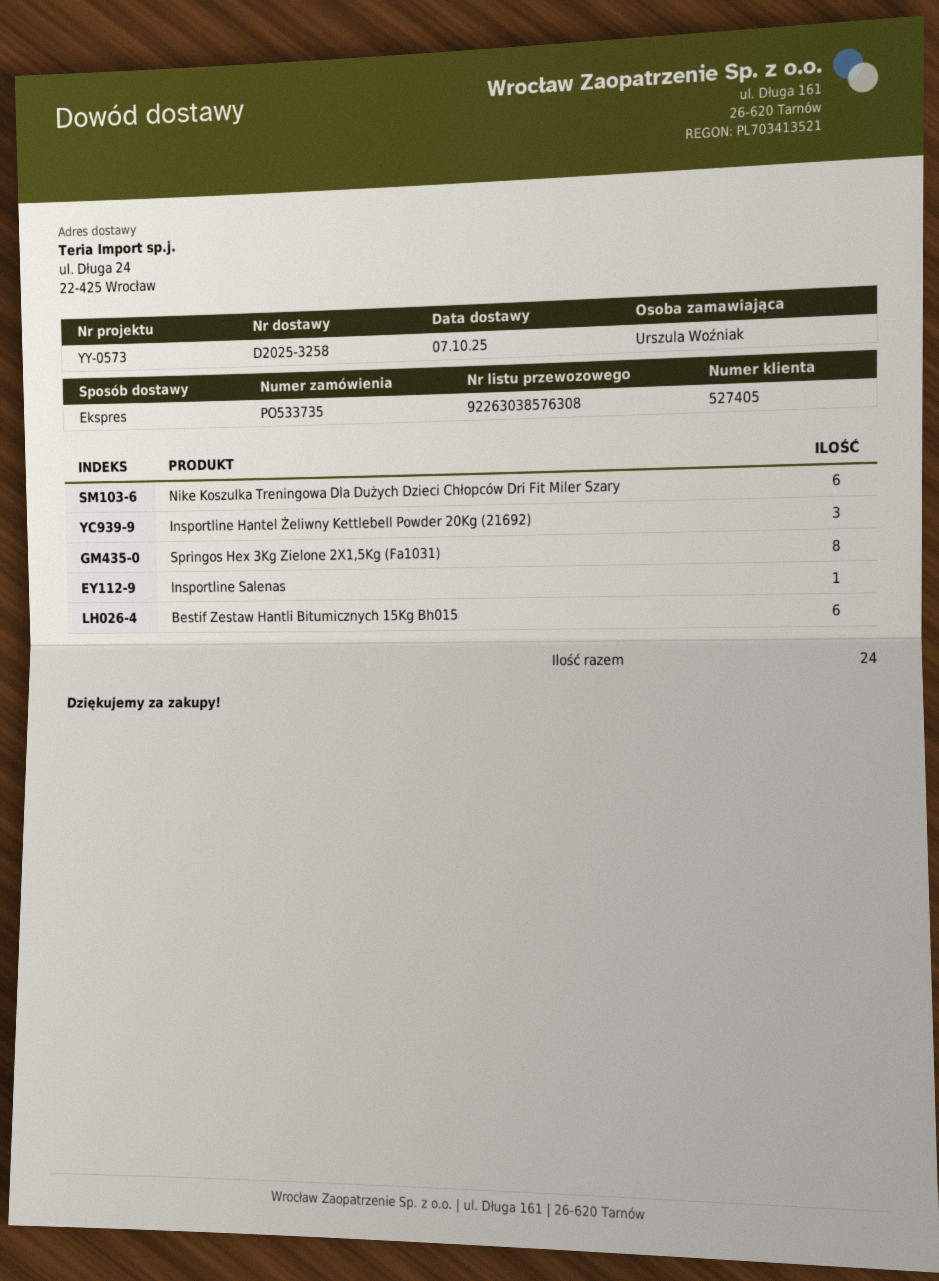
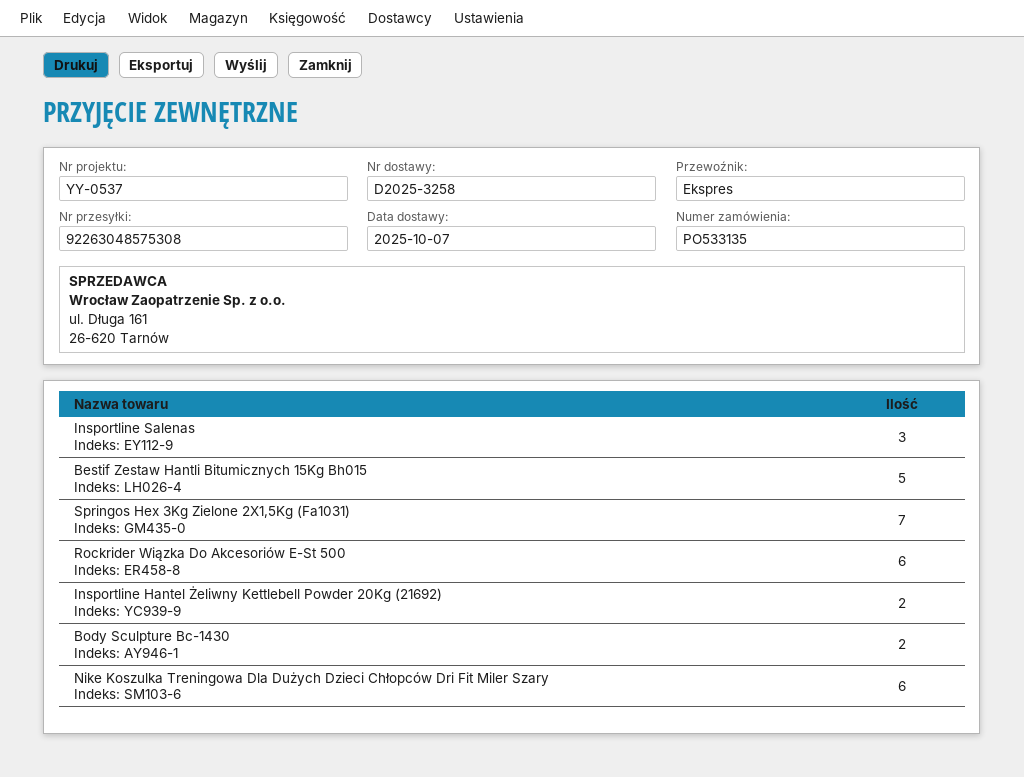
order number: PO533735 -> PO533135
reference: YY-0573 -> YY-0537
tracking number: 92263038576308 -> 92263048575308
Insportline Hantel Żeliwny Kettlebell Powder 20Kg (21692): 3 -> 2
Springos Hex 3Kg Zielone 2X1,5Kg (Fa1031): 8 -> 7
Insportline Salenas: 1 -> 3
Bestif Zestaw Hantli Bitumicznych 15Kg Bh015: 6 -> 5
Rockrider Wiązka Do Akcesoriów E-St 500: none -> 6
Body Sculpture Bc-1430: none -> 2

